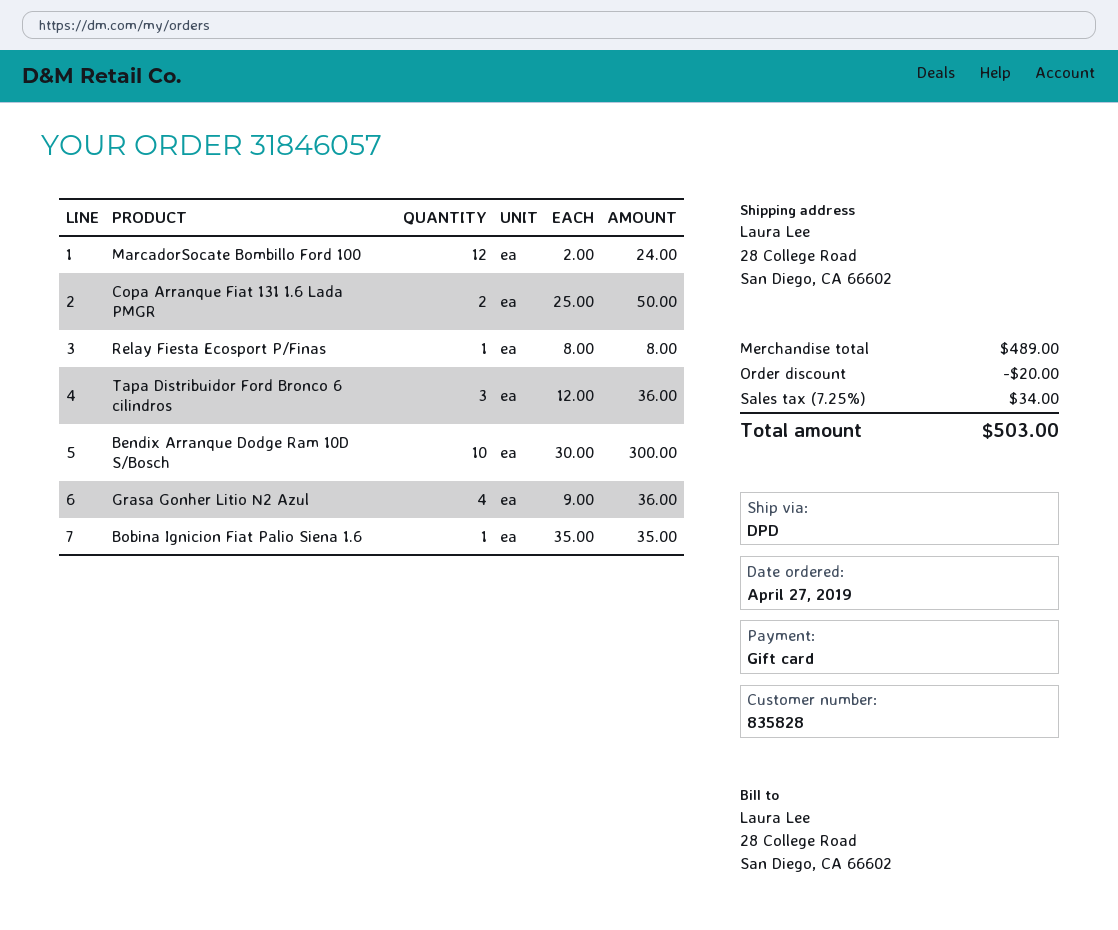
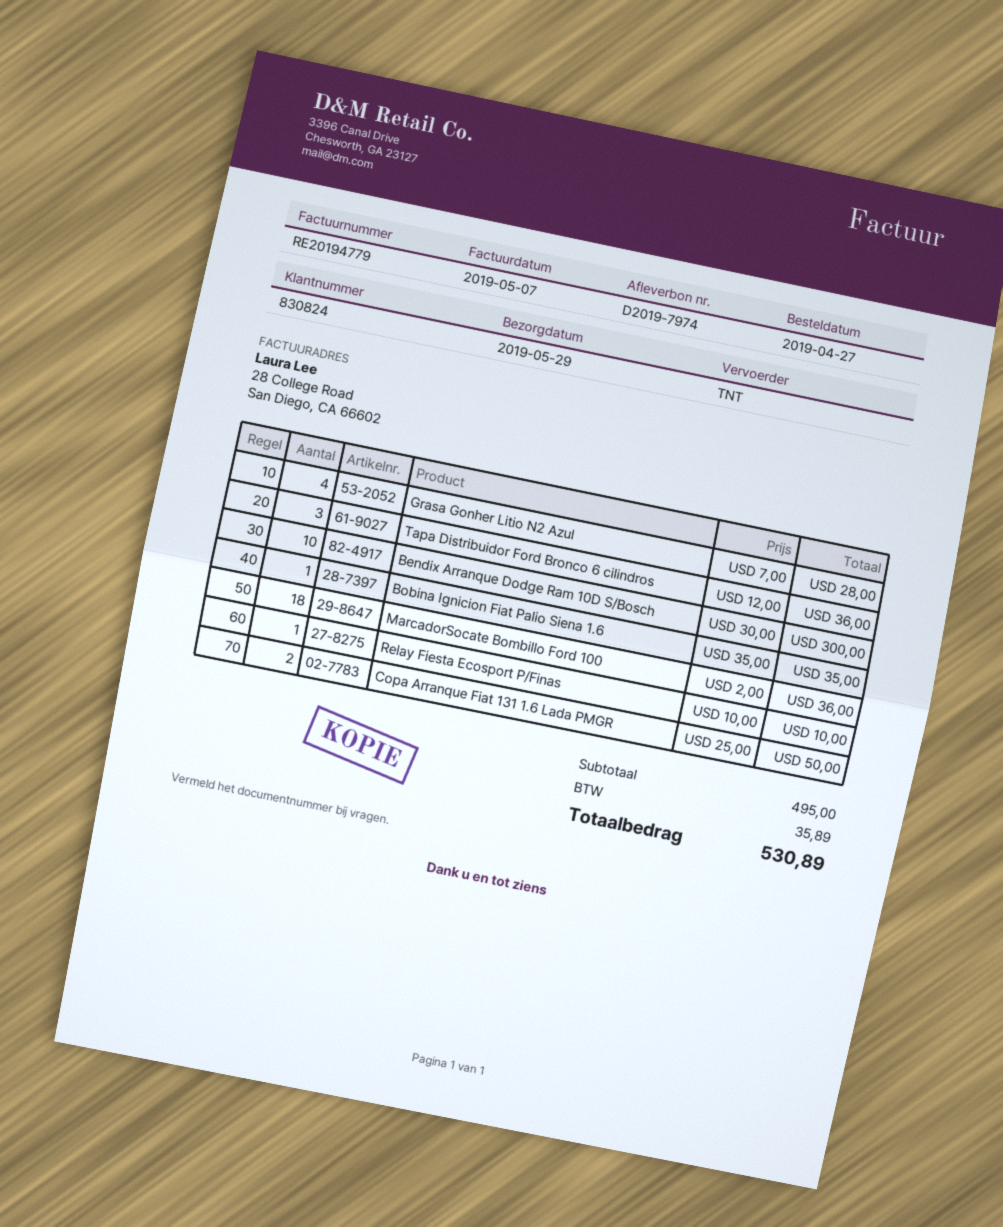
customer number: 835828 -> 830824
shipping method: DPD -> TNT
MarcadorSocate Bombillo Ford 100: 12 x 2.00 = 24.00 -> 18 x 2.00 = 36.00
Relay Fiesta Ecosport P/Finas: 1 x 8.00 = 8.00 -> 1 x 10.00 = 10.00
Grasa Gonher Litio N2 Azul: 4 x 9.00 = 36.00 -> 4 x 7.00 = 28.00
subtotal: 489.00 -> 495.00
discount: 20.00 -> none
tax: 34.00 -> 35.89
total: 503.00 -> 530.89

